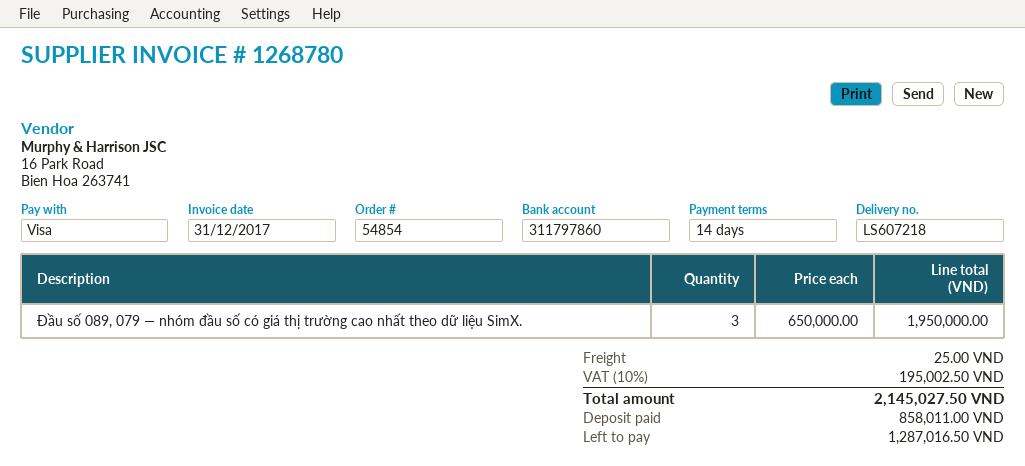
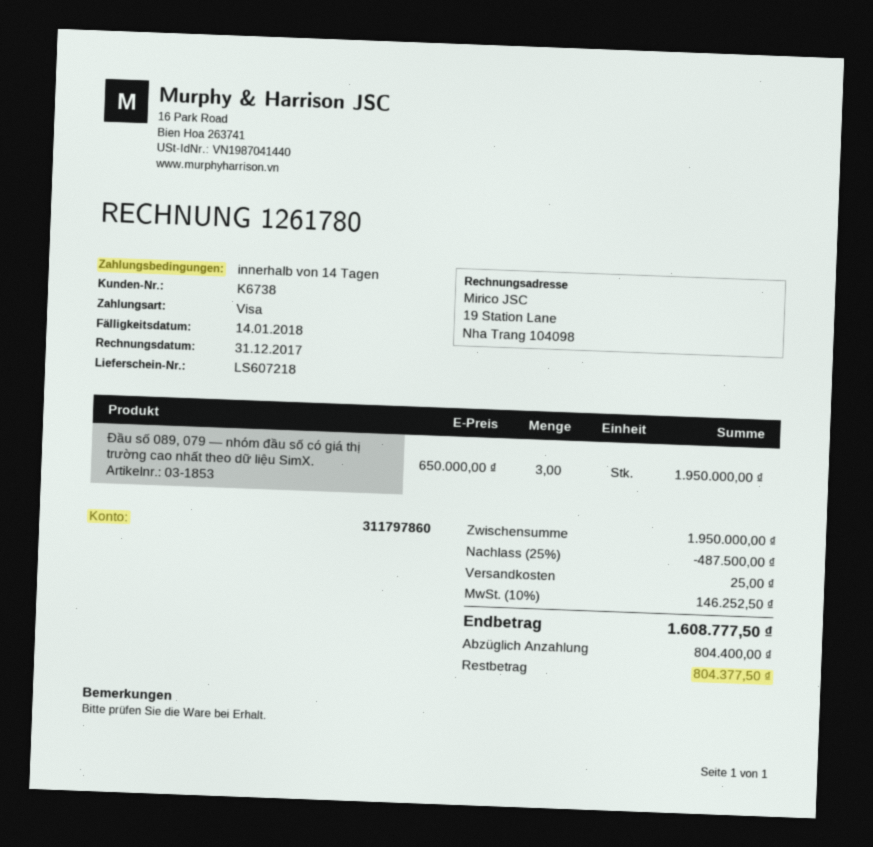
invoice number: 1268780 -> 1261780
discount: none -> 25% = 487500.00
tax: 10% = 195002.50 -> 10% = 146252.50
total: 2145027.50 -> 1608777.50
deposit: 858011.00 -> 804400.00
balance: 1287016.50 -> 804377.50

